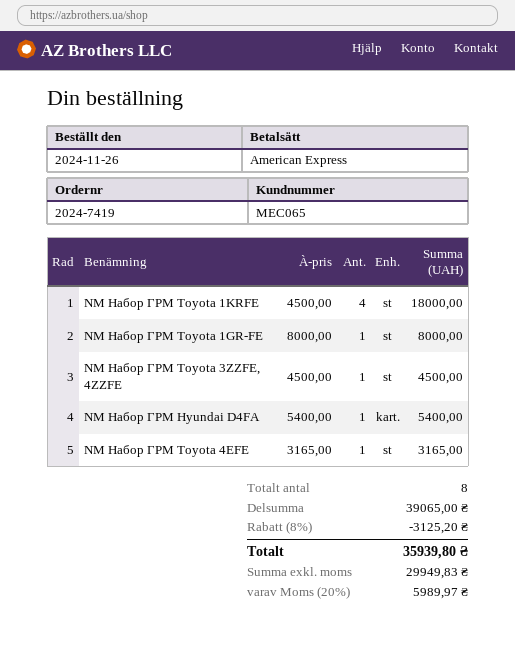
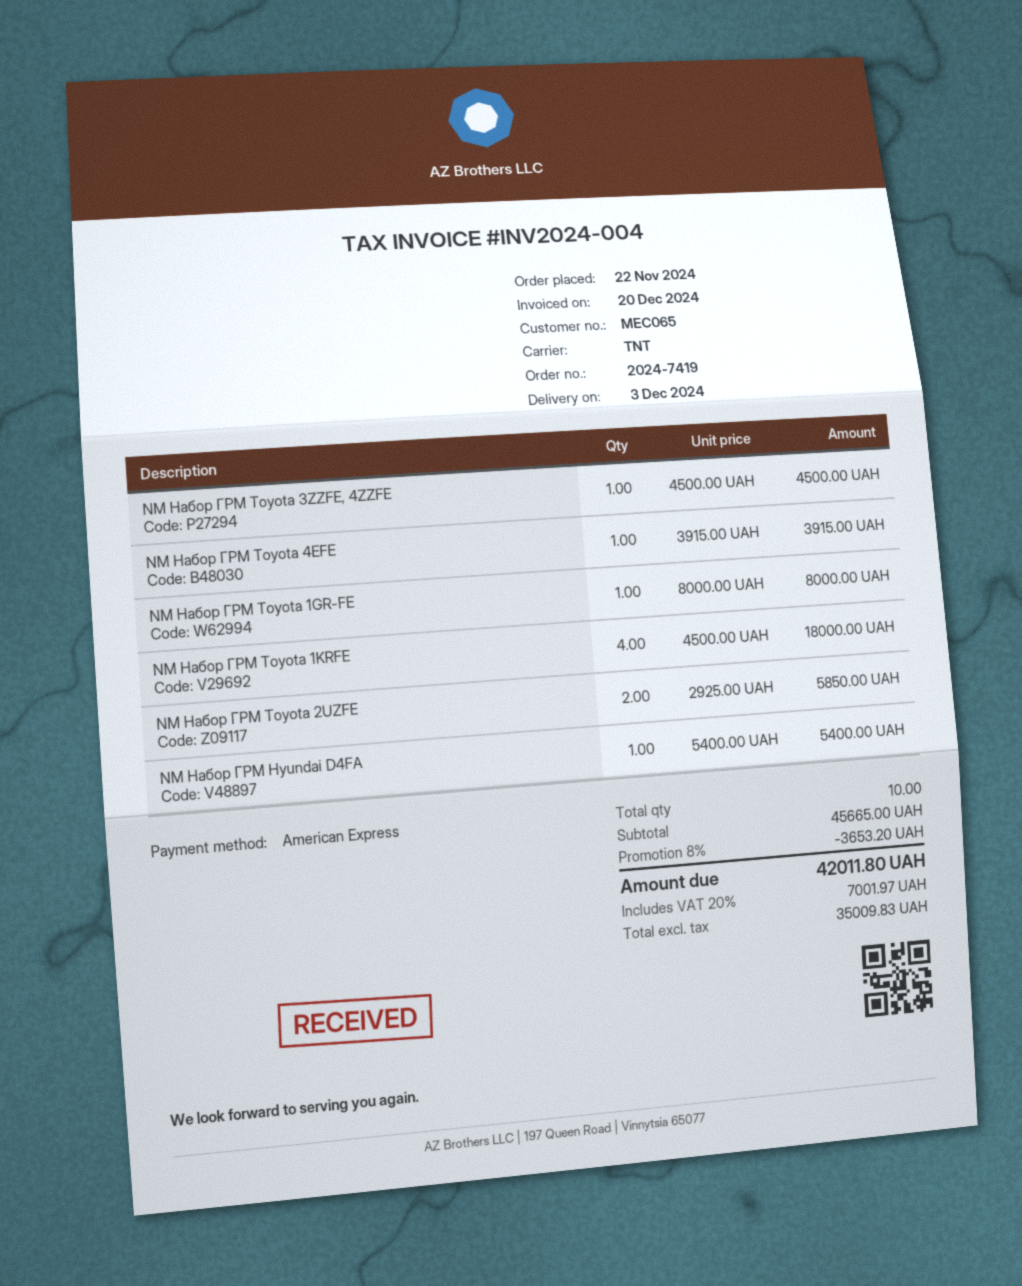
order date: 2024-11-26 -> 2024-11-22
NM Набор ГРМ Toyota 4EFE: 1 x 3165.00 = 3165.00 -> 1 x 3915.00 = 3915.00
NM Набор ГРМ Toyota 2UZFE: none -> 2 x 2925.00 = 5850.00
total quantity: 8 -> 10
subtotal: 39065.00 -> 45665.00
discount: 8% = 3125.20 -> 8% = 3653.20
net: 29949.83 -> 35009.83
tax: 20% = 5989.97 -> 20% = 7001.97
total: 35939.80 -> 42011.80

